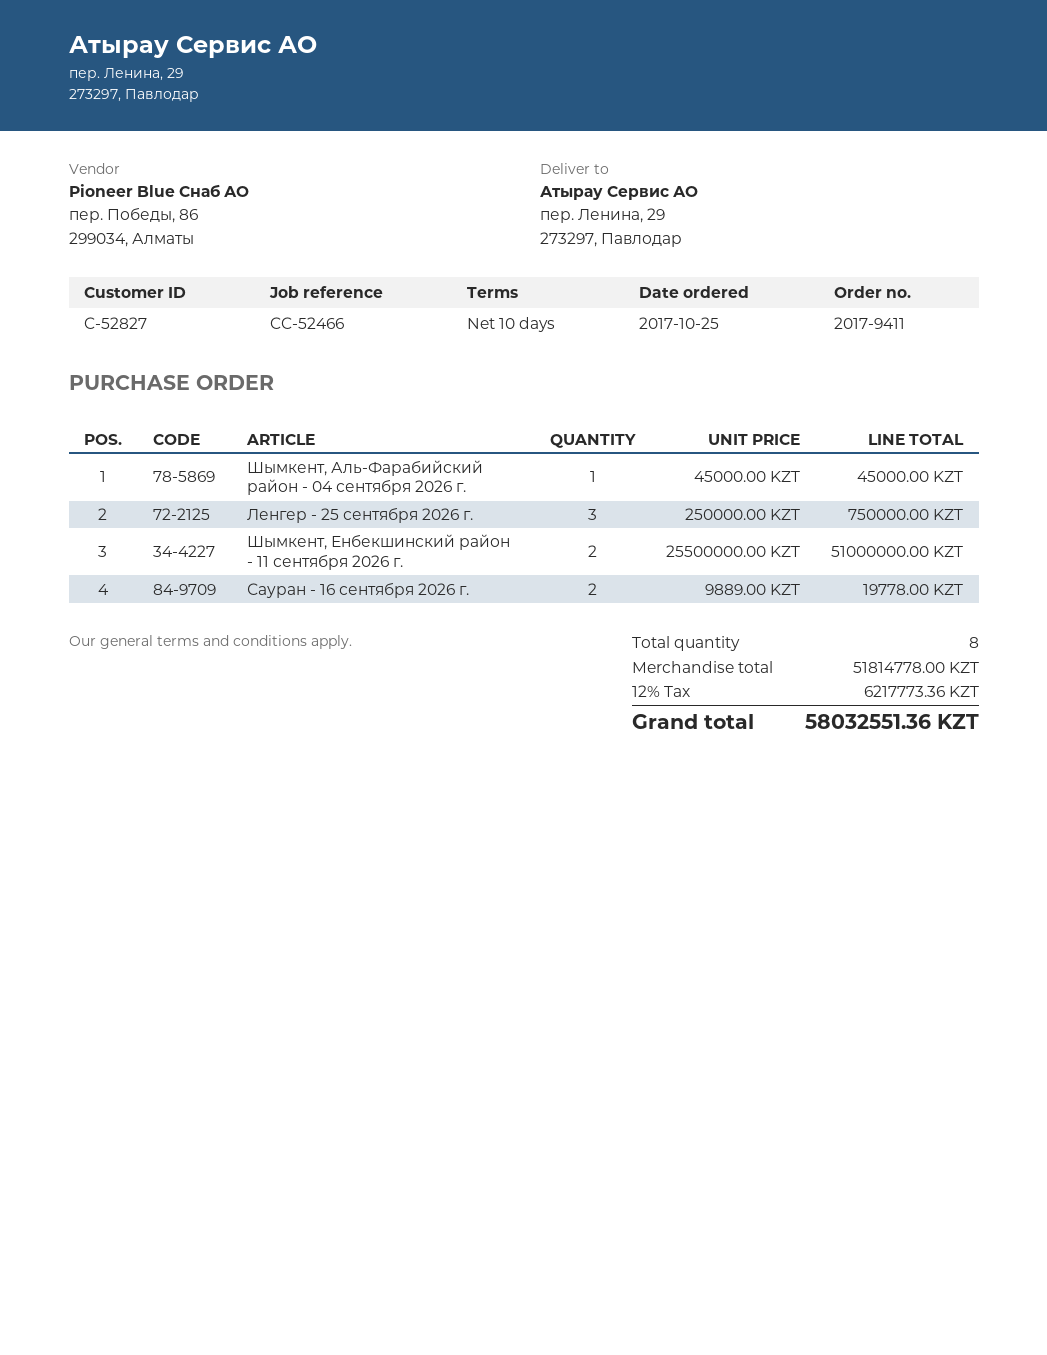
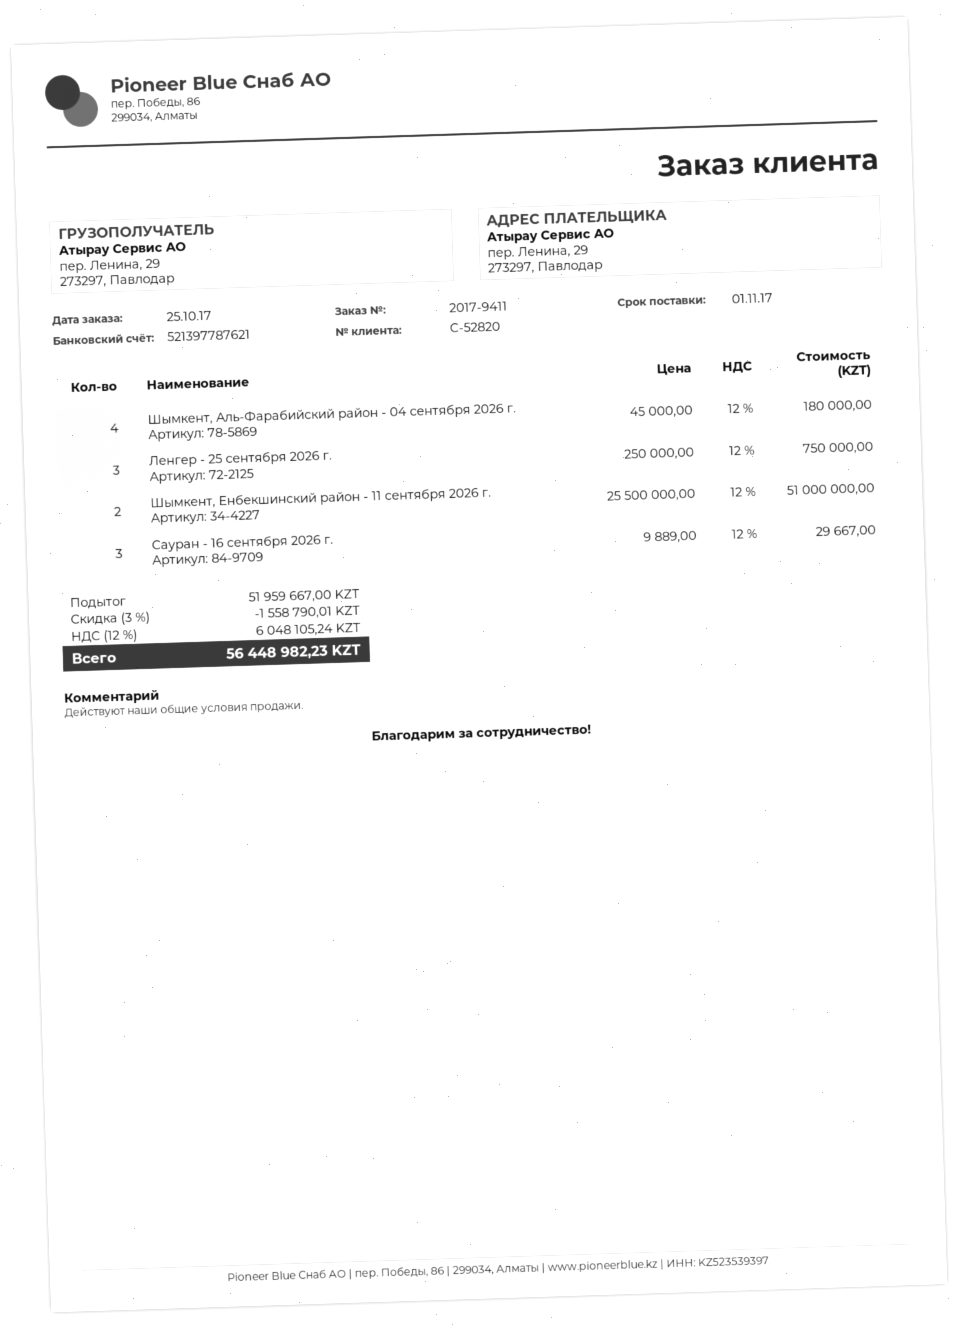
customer number: C-52827 -> C-52820
Шымкент, Аль-Фарабийский район - 04 сентября 2026 г.: 1 x 45000.00 = 45000.00 -> 4 x 45000.00 = 180000.00
Сауран - 16 сентября 2026 г.: 2 x 9889.00 = 19778.00 -> 3 x 9889.00 = 29667.00
subtotal: 51814778.00 -> 51959667.00
discount: none -> 3% = 1558790.01
tax: 12% = 6217773.36 -> 12% = 6048105.24
total: 58032551.36 -> 56448982.23

